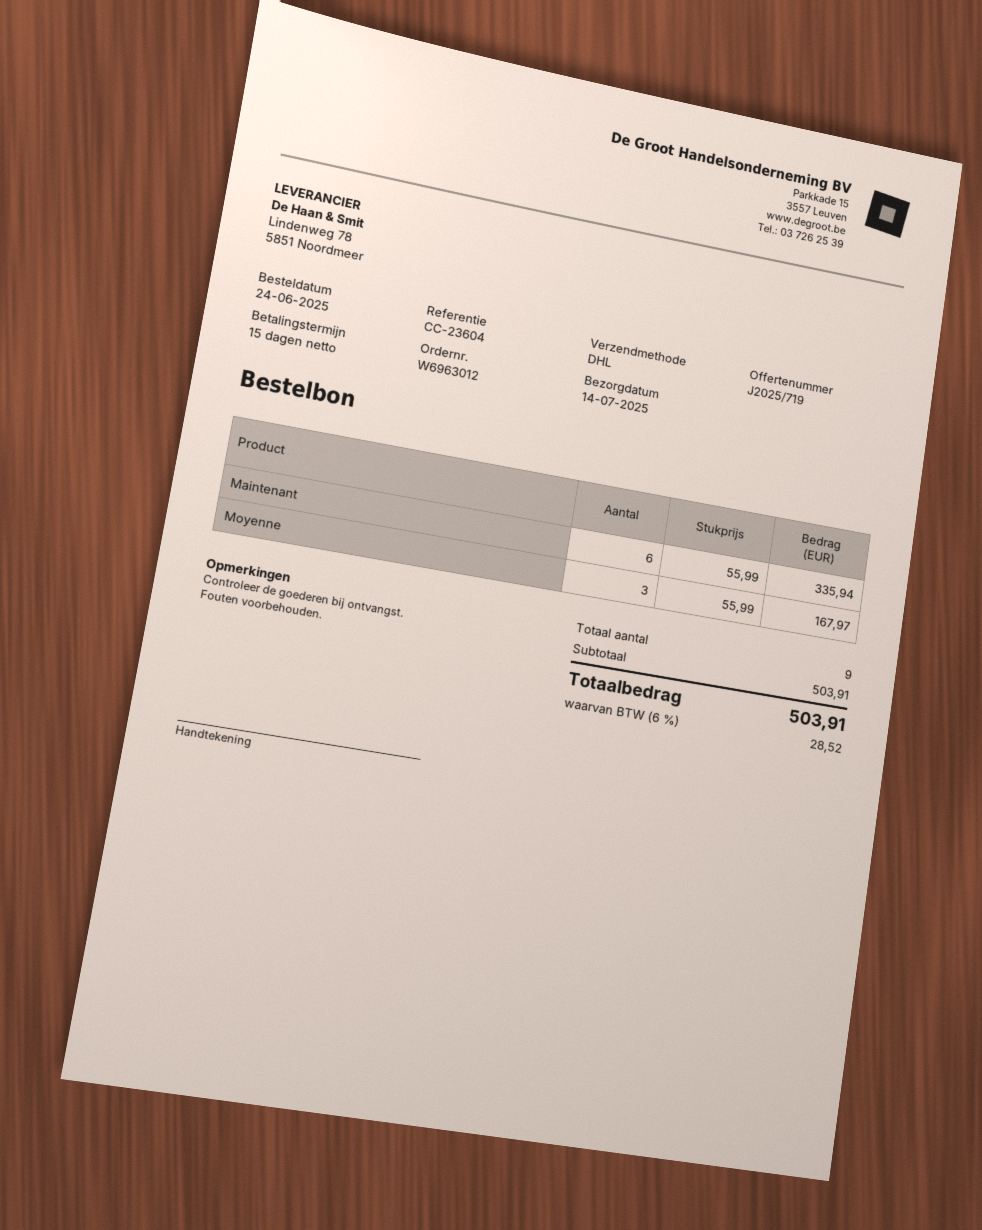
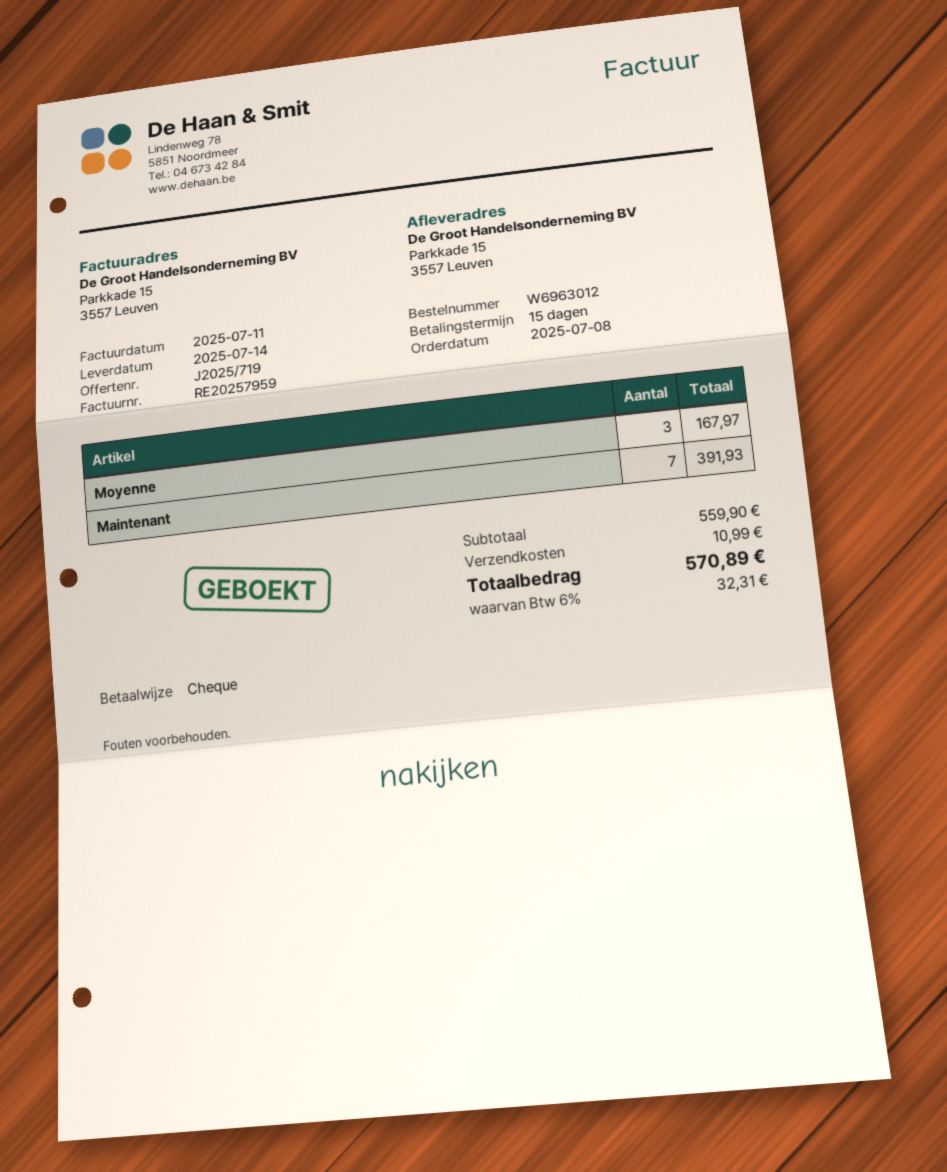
order date: 2025-06-24 -> 2025-07-08
Maintenant: 6 for 335.94 -> 7 for 391.93
subtotal: 503.91 -> 559.90
shipping: none -> 10.99
tax: 6% = 28.52 -> 6% = 32.31
total: 503.91 -> 570.89

